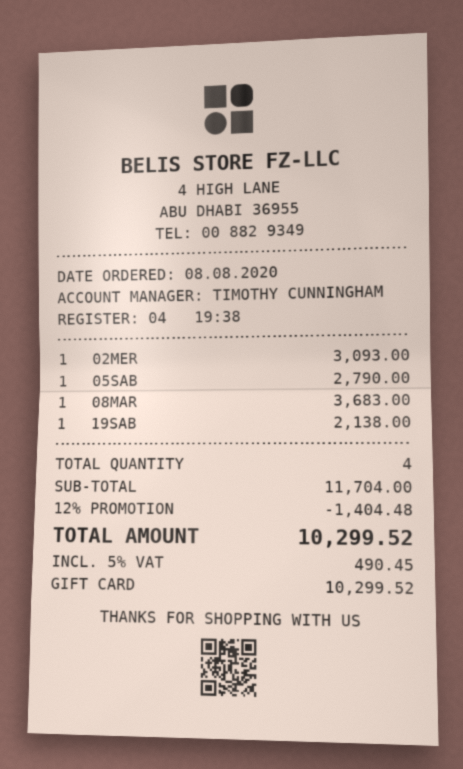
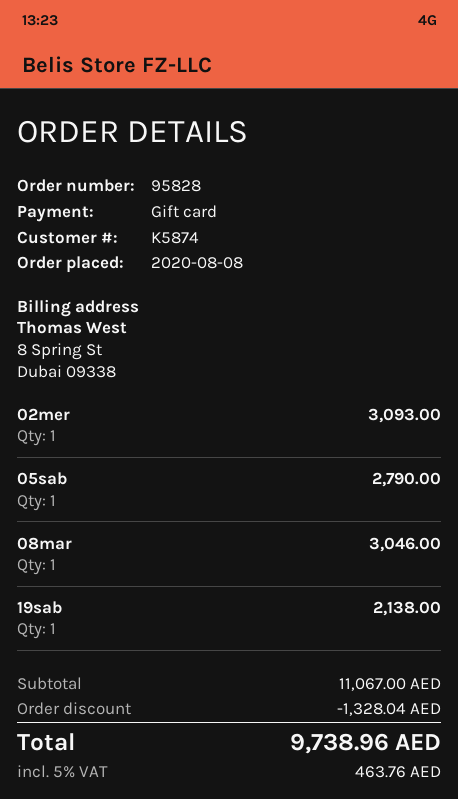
08MAR: 1 for 3683.00 -> 1 for 3046.00
subtotal: 11704.00 -> 11067.00
discount: 1404.48 -> 1328.04
tax: 5% = 490.45 -> 5% = 463.76
total: 10299.52 -> 9738.96

